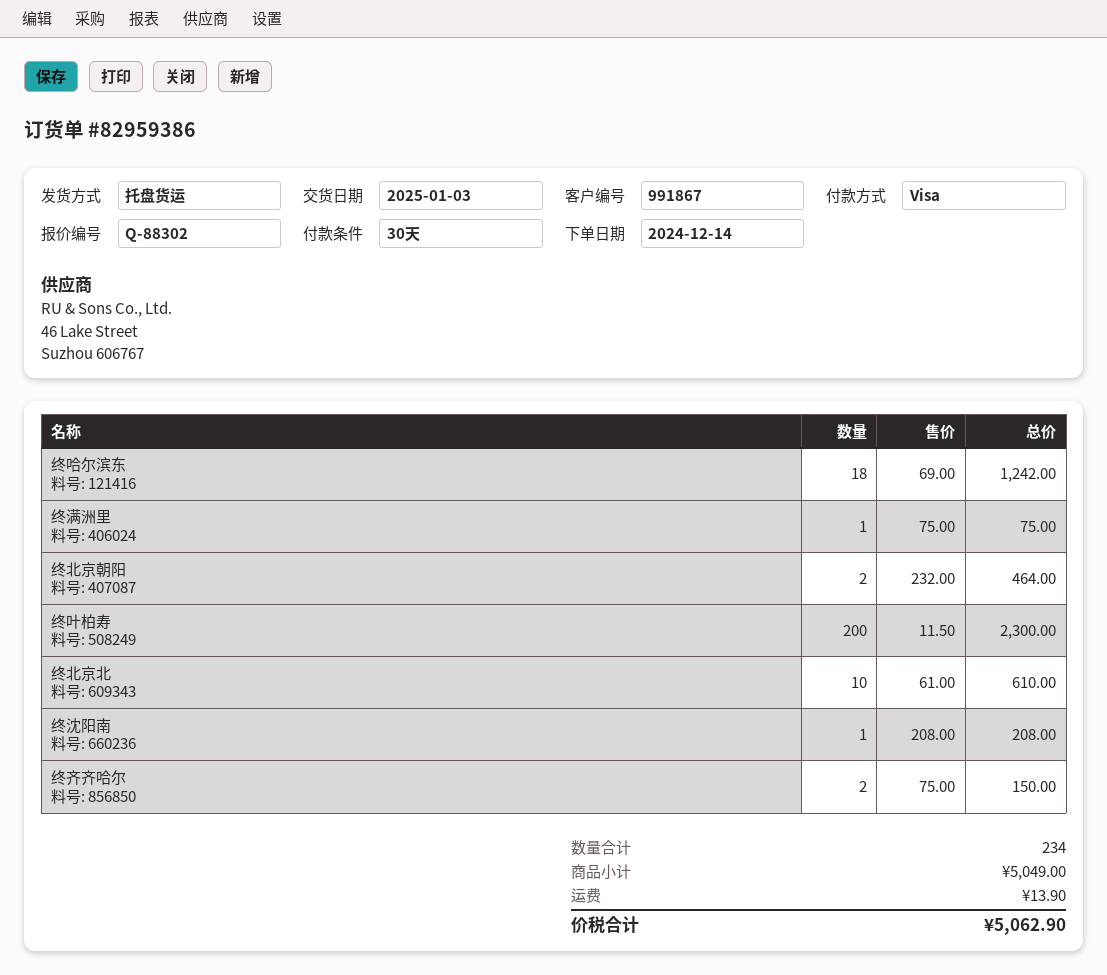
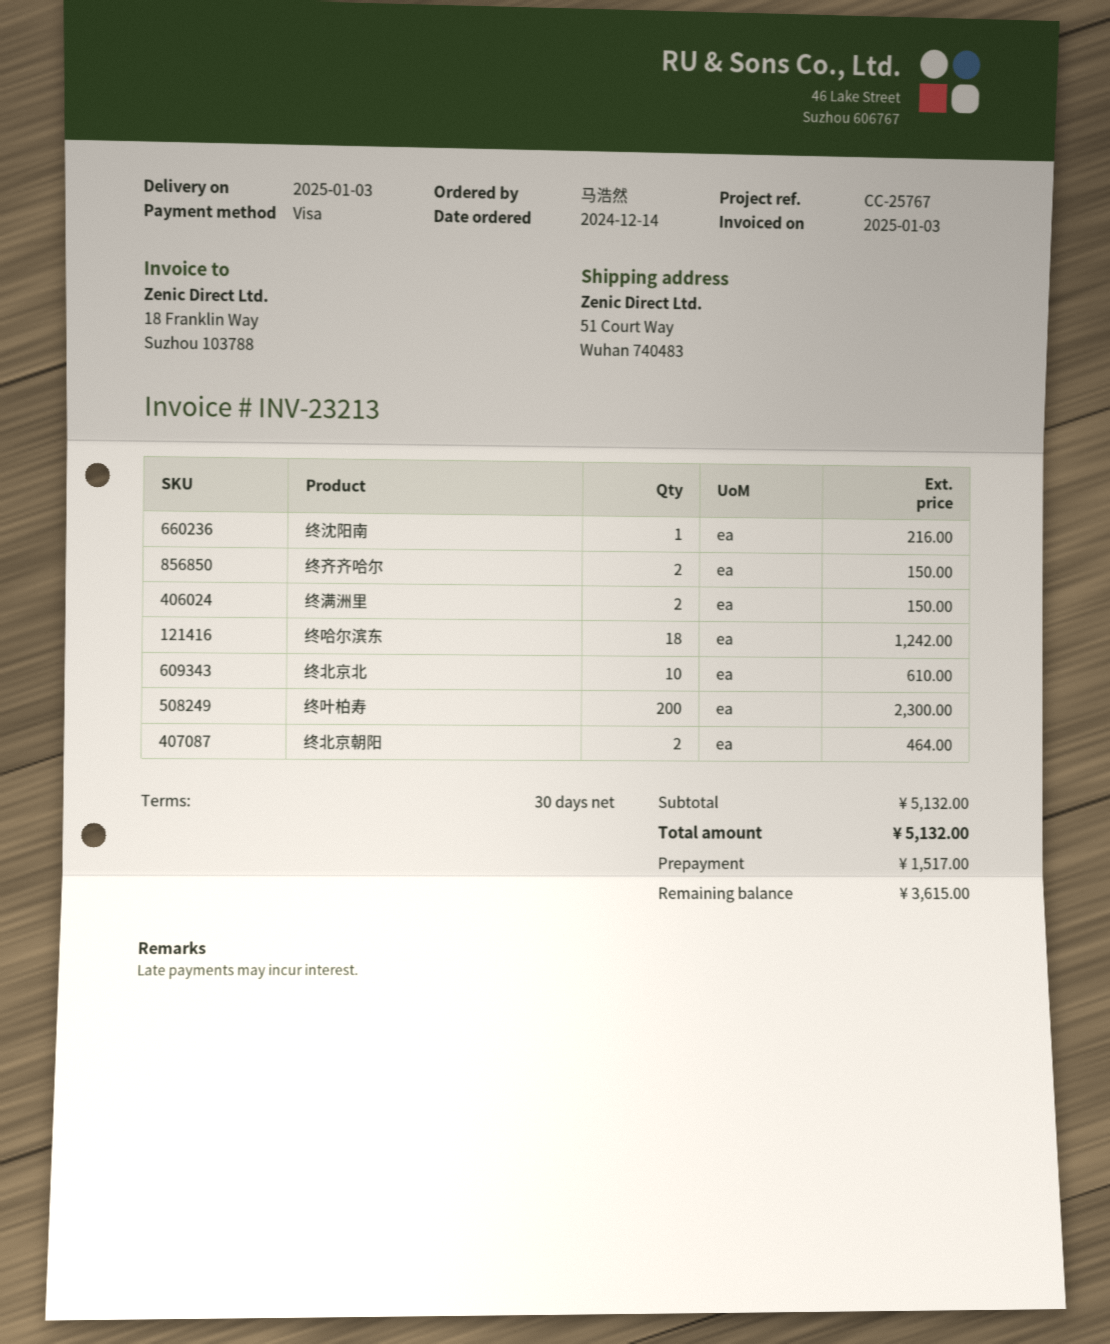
终满洲里: 1 for 75.00 -> 2 for 150.00
终沈阳南: 1 for 208.00 -> 1 for 216.00
subtotal: 5049.00 -> 5132.00
shipping: 13.90 -> none
total: 5062.90 -> 5132.00

